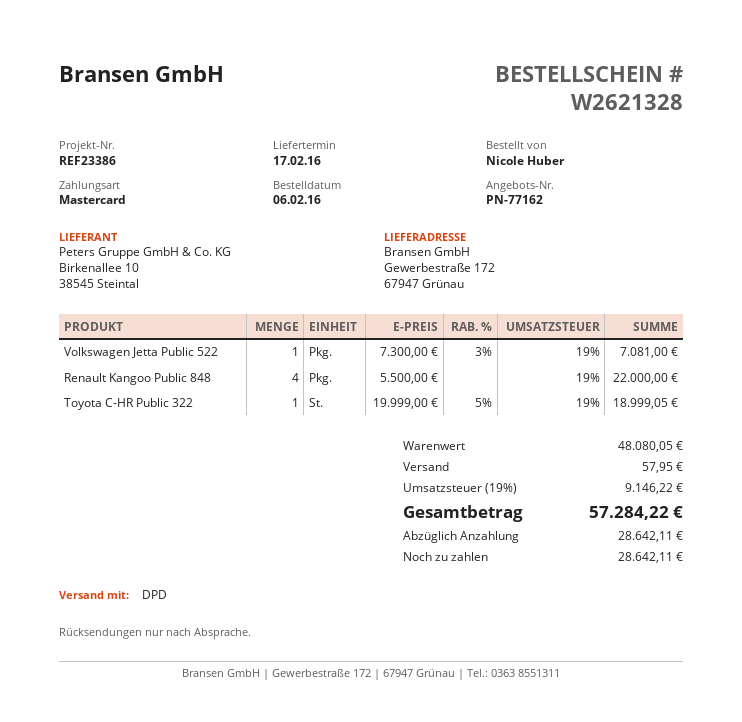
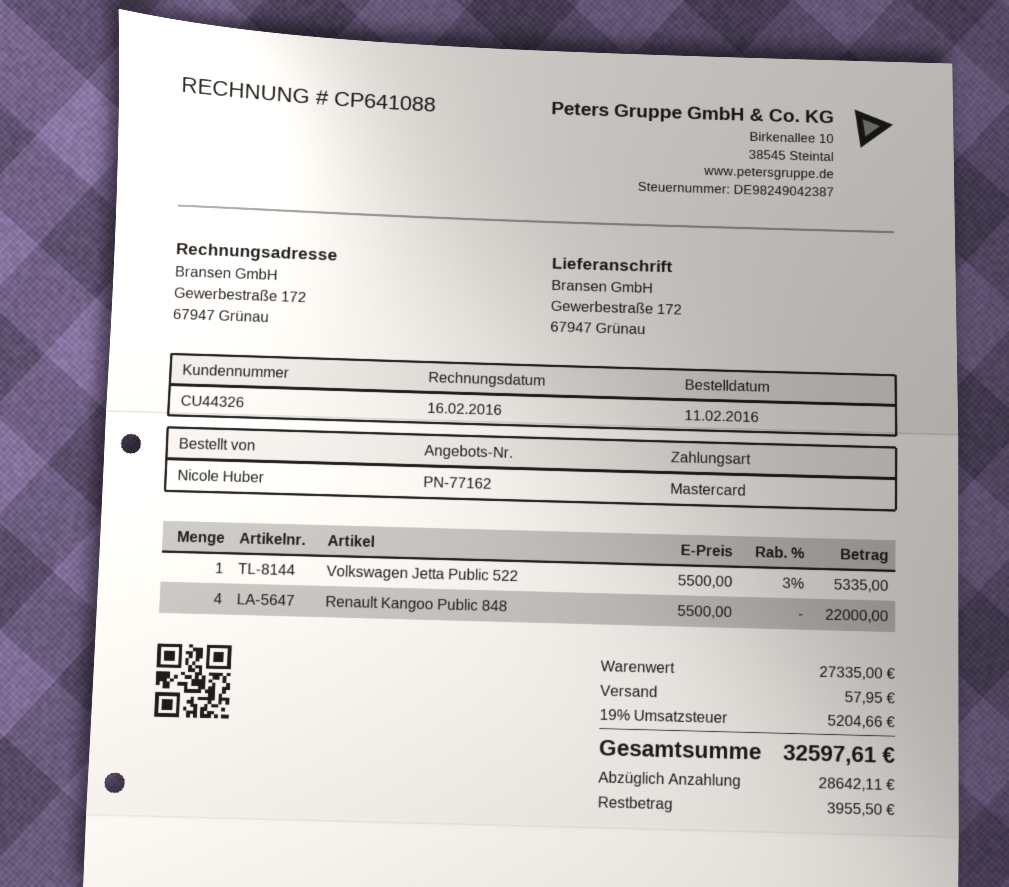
order date: 2016-02-06 -> 2016-02-11
Volkswagen Jetta Public 522: 1 x 7300.00 - 3% = 7081.00 -> 1 x 5500.00 - 3% = 5335.00
Toyota C-HR Public 322: 1 x 19999.00 - 5% = 18999.05 -> none
subtotal: 48080.05 -> 27335.00
tax: 19% = 9146.22 -> 19% = 5204.66
total: 57284.22 -> 32597.61
balance: 28642.11 -> 3955.50

